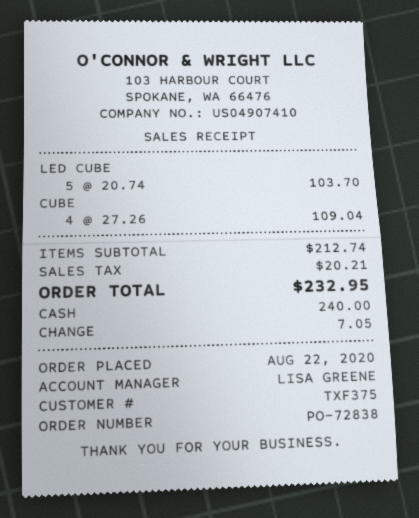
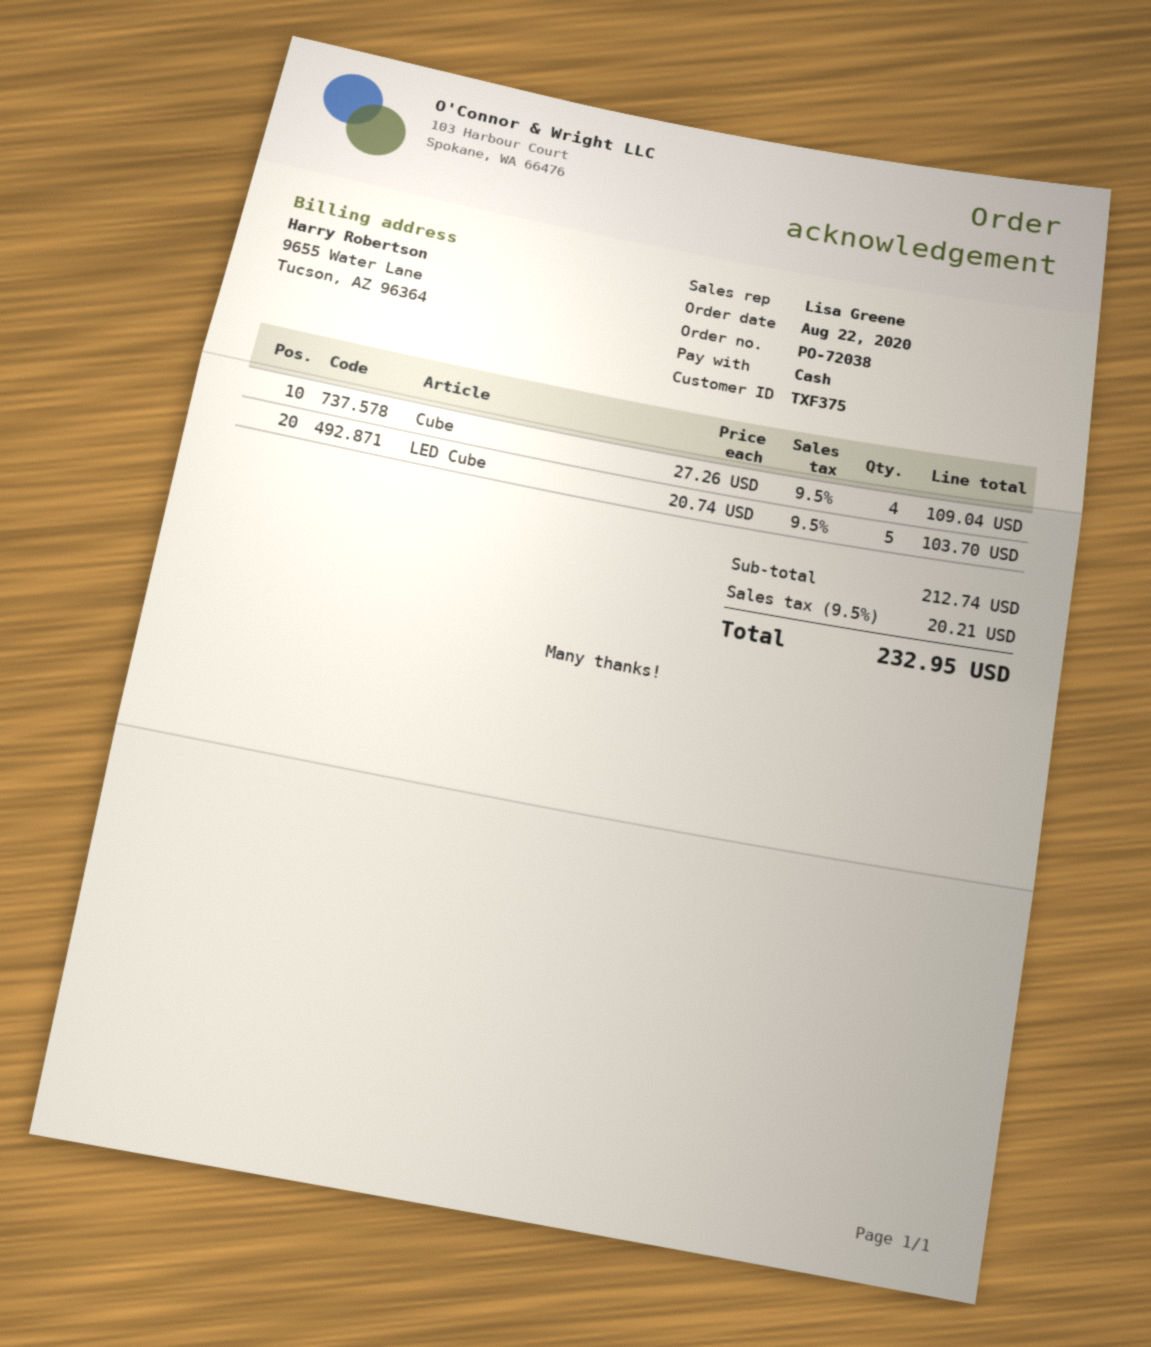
order number: PO-72838 -> PO-72038

